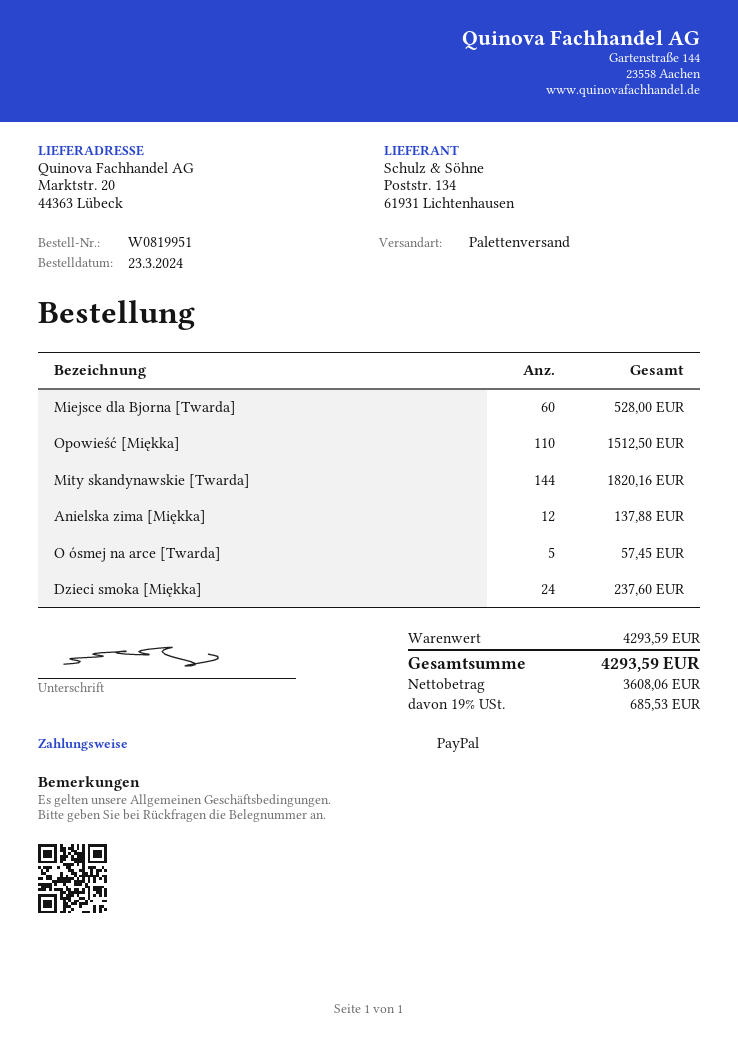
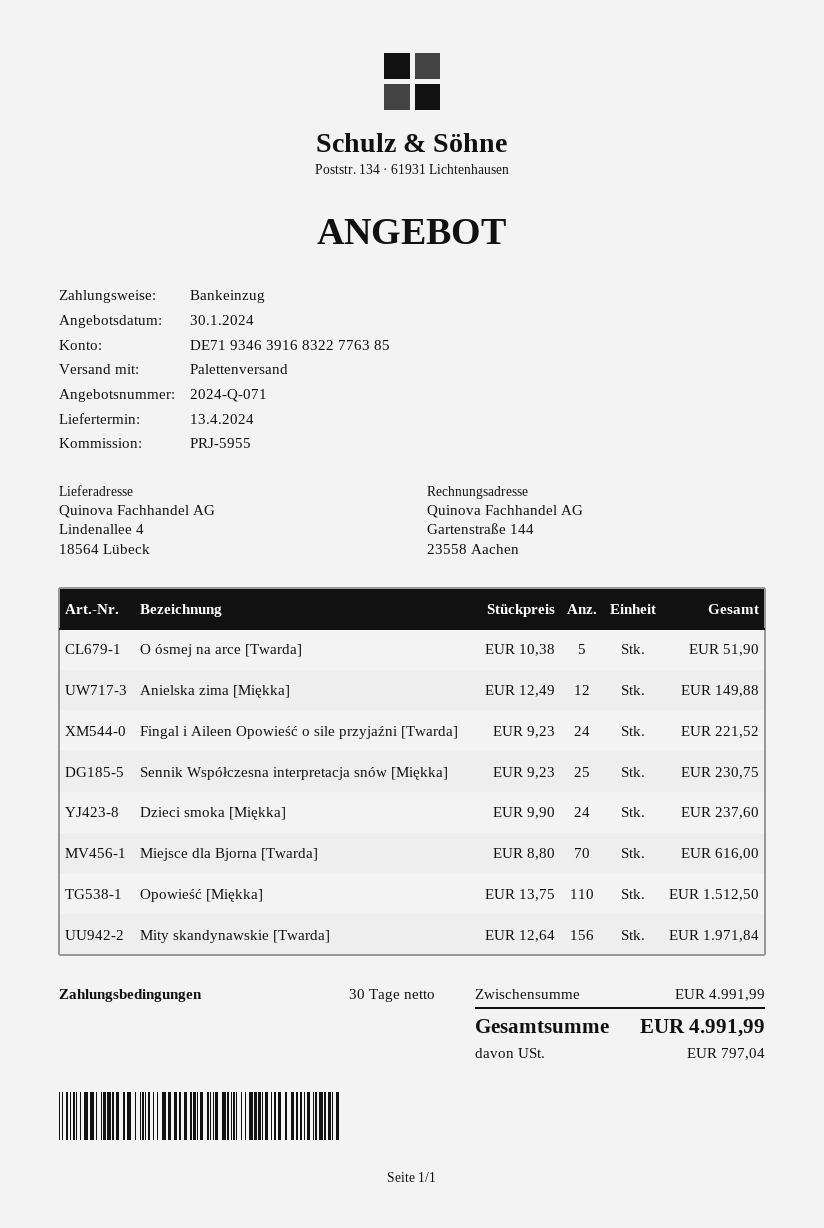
payment method: PayPal -> direct debit
ship to: Marktstr. 20, 44363 Lübeck -> Lindenallee 4, 18564 Lübeck
Miejsce dla Bjorna [Twarda]: 60 for 528.00 -> 70 for 616.00
Mity skandynawskie [Twarda]: 144 for 1820.16 -> 156 for 1971.84
Anielska zima [Miękka]: 12 for 137.88 -> 12 for 149.88
O ósmej na arce [Twarda]: 5 for 57.45 -> 5 for 51.90
Fingal i Aileen Opowieść o sile przyjaźni [Twarda]: none -> 24 for 221.52
Sennik Współczesna interpretacja snów [Miękka]: none -> 25 for 230.75
subtotal: 4293.59 -> 4991.99
tax: 685.53 -> 797.04
total: 4293.59 -> 4991.99

